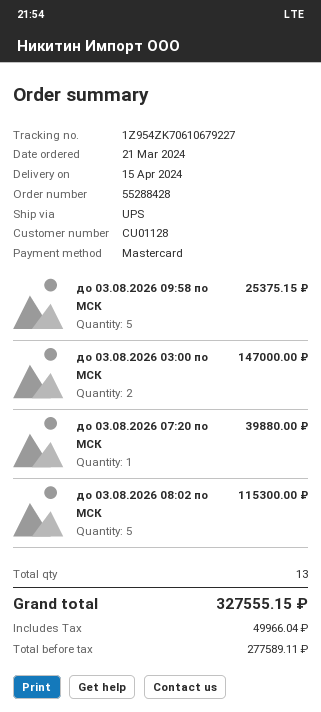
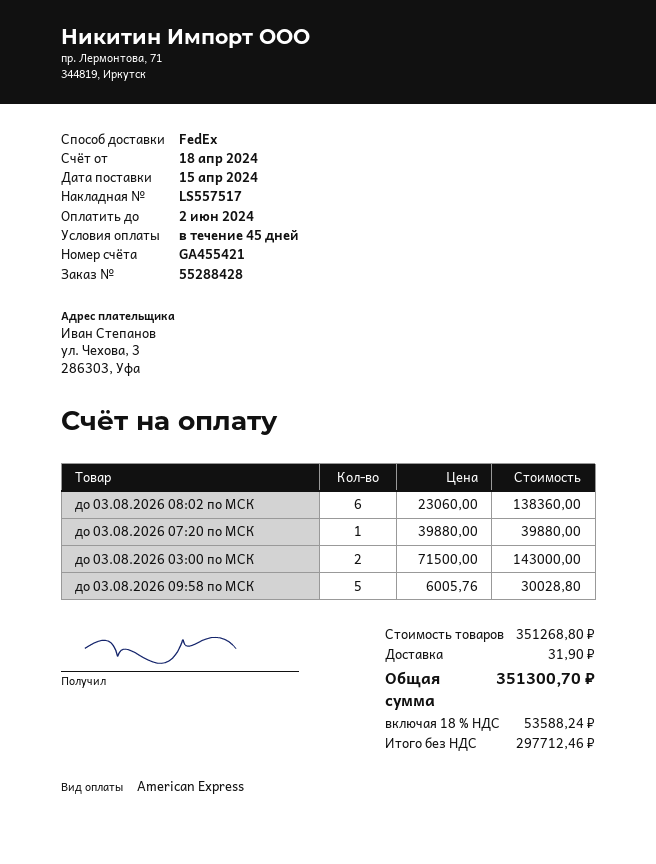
payment method: Mastercard -> American Express
shipping method: UPS -> FedEx
до 03.08.2026 09:58 по МСК: 5 for 25375.15 -> 5 for 30028.80
до 03.08.2026 03:00 по МСК: 2 for 147000.00 -> 2 for 143000.00
до 03.08.2026 08:02 по МСК: 5 for 115300.00 -> 6 for 138360.00
shipping: none -> 31.90
net: 277589.11 -> 297712.46
tax: 49966.04 -> 53588.24
total: 327555.15 -> 351300.70

